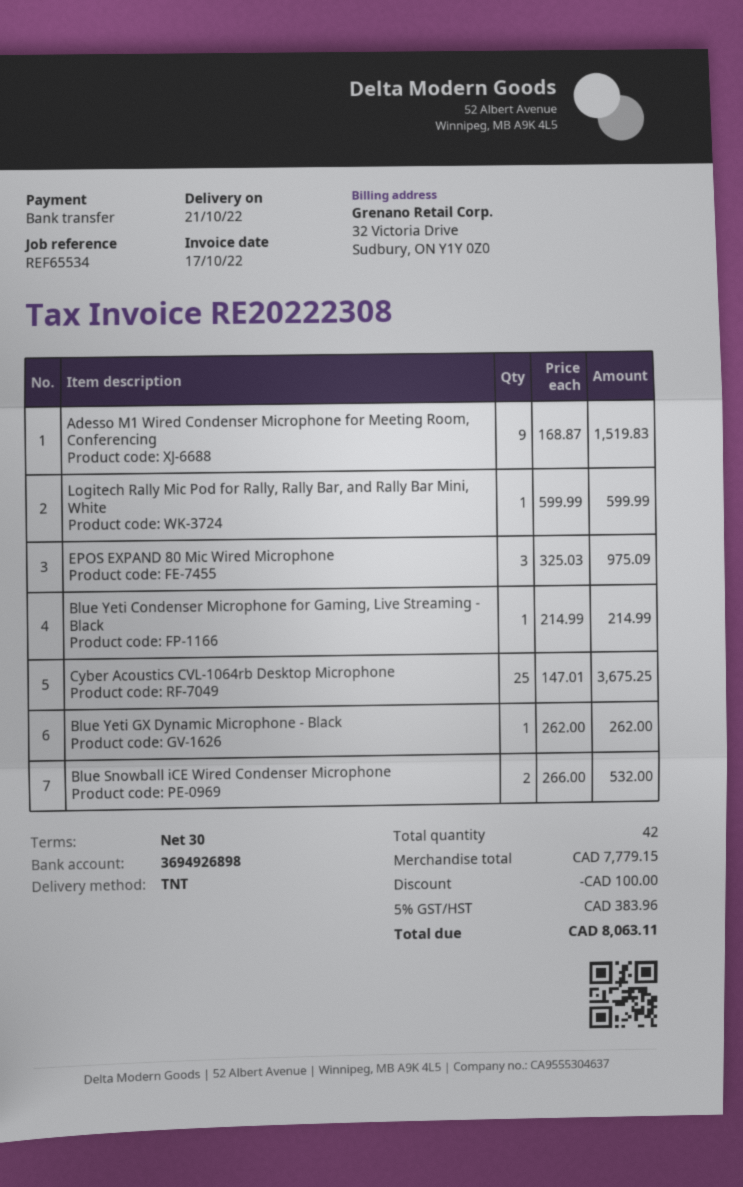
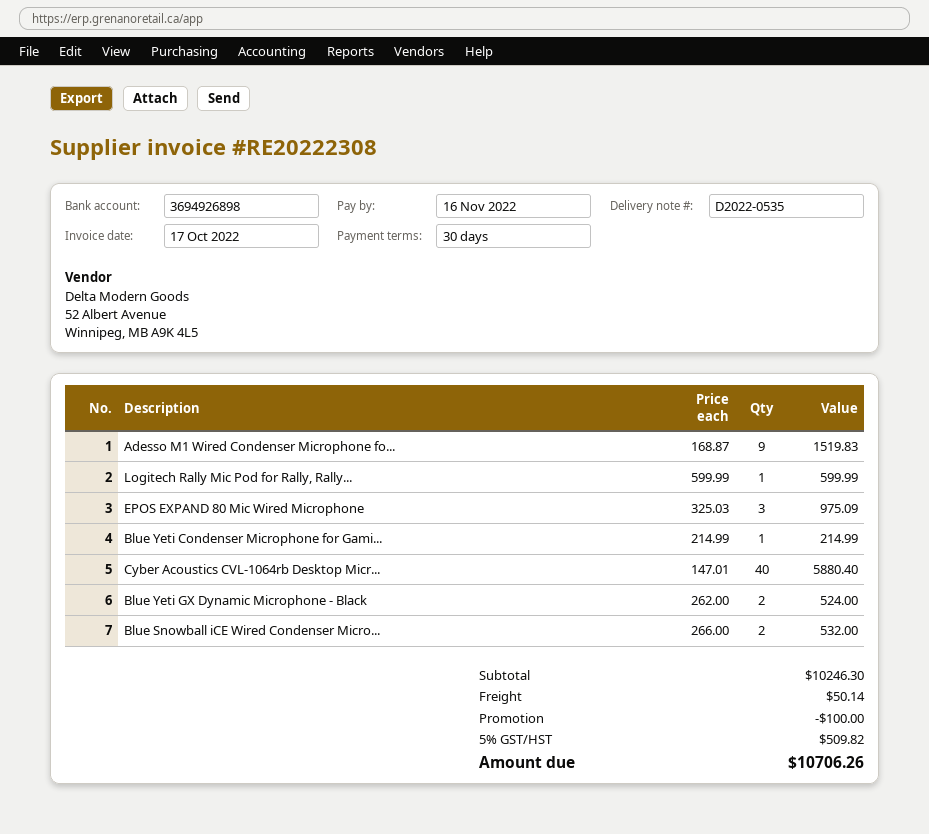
Cyber Acoustics CVL-1064rb Desktop Microphone: 25 x 147.01 = 3675.25 -> 40 x 147.01 = 5880.40
Blue Yeti GX Dynamic Microphone - Black: 1 x 262.00 = 262.00 -> 2 x 262.00 = 524.00
subtotal: 7779.15 -> 10246.30
shipping: none -> 50.14
tax: 5% = 383.96 -> 5% = 509.82
total: 8063.11 -> 10706.26

